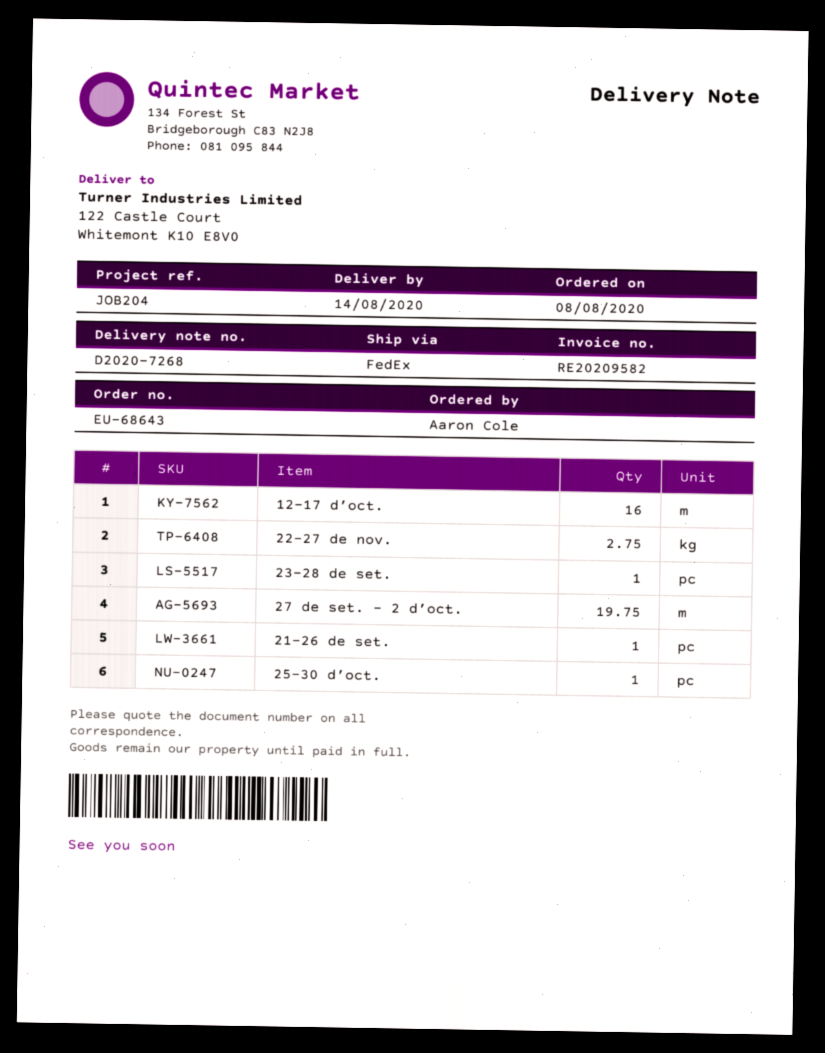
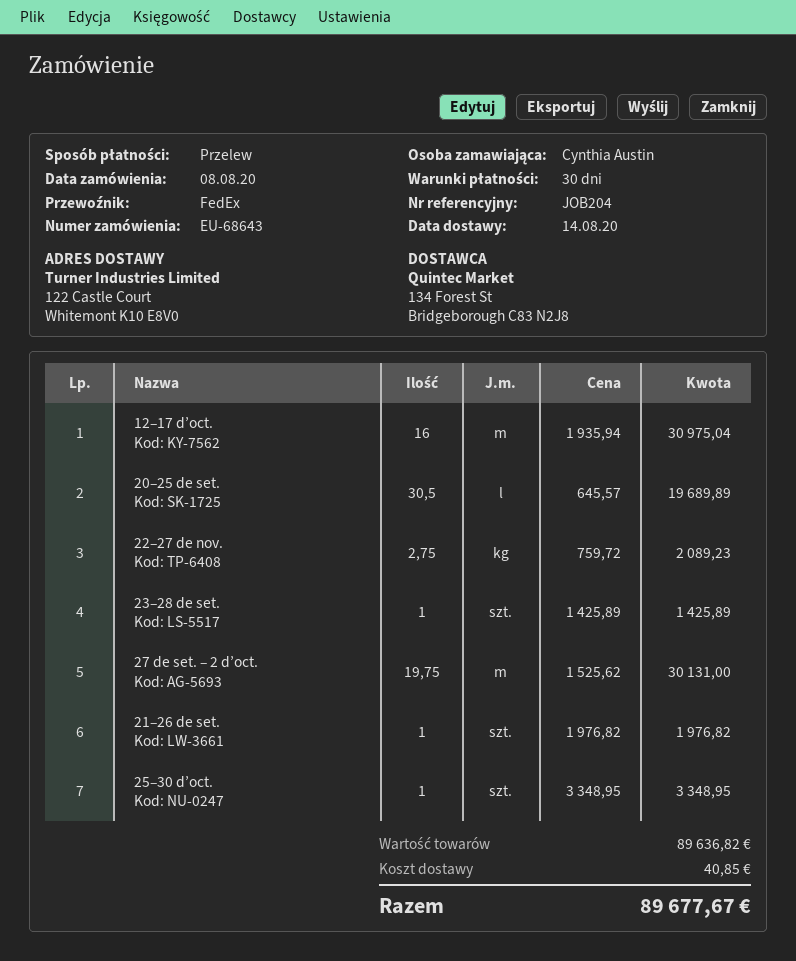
ordered by: Aaron Cole -> Cynthia Austin
20–25 de set.: none -> 30.5

